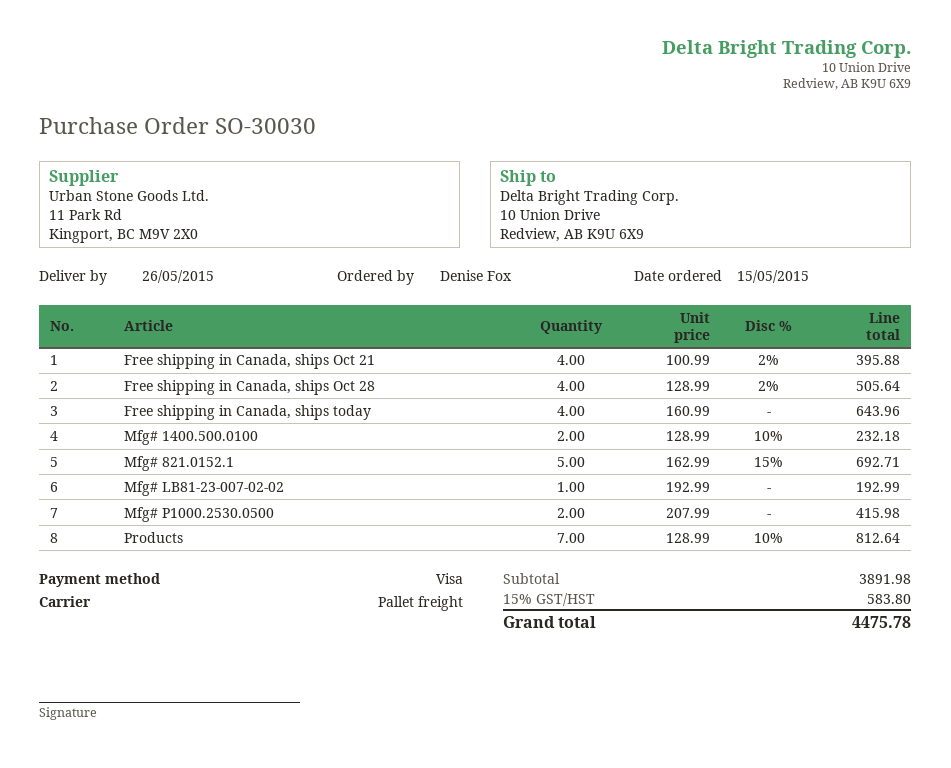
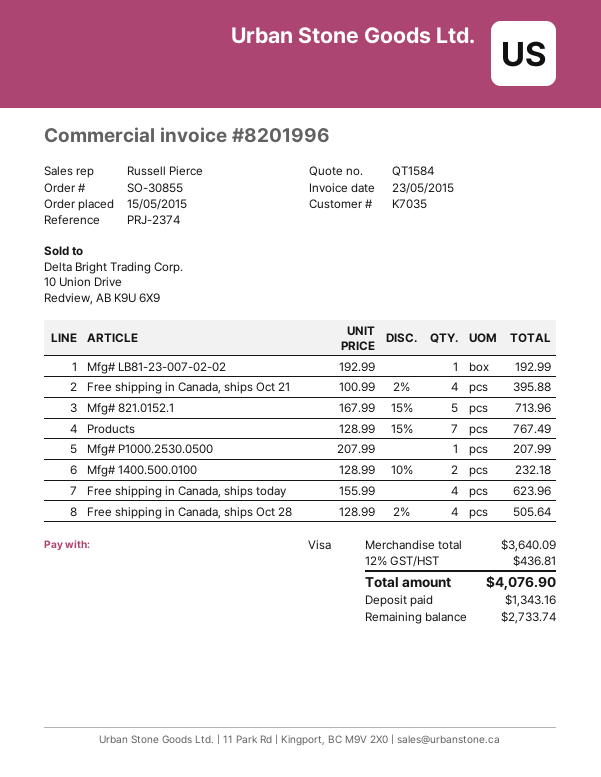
order number: SO-30030 -> SO-30855
Free shipping in Canada, ships today: 4 x 160.99 = 643.96 -> 4 x 155.99 = 623.96
Mfg# 821.0152.1: 5 x 162.99 - 15% = 692.71 -> 5 x 167.99 - 15% = 713.96
Mfg# P1000.2530.0500: 2 x 207.99 = 415.98 -> 1 x 207.99 = 207.99
Products: 7 x 128.99 - 10% = 812.64 -> 7 x 128.99 - 15% = 767.49
subtotal: 3891.98 -> 3640.09
tax: 15% = 583.80 -> 12% = 436.81
total: 4475.78 -> 4076.90

